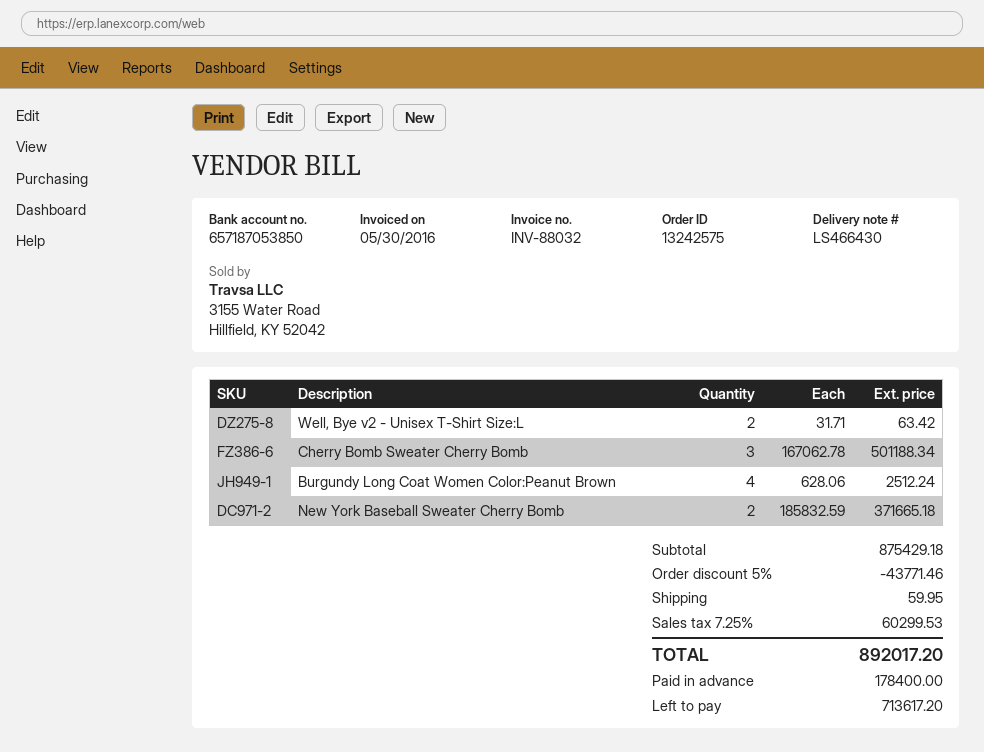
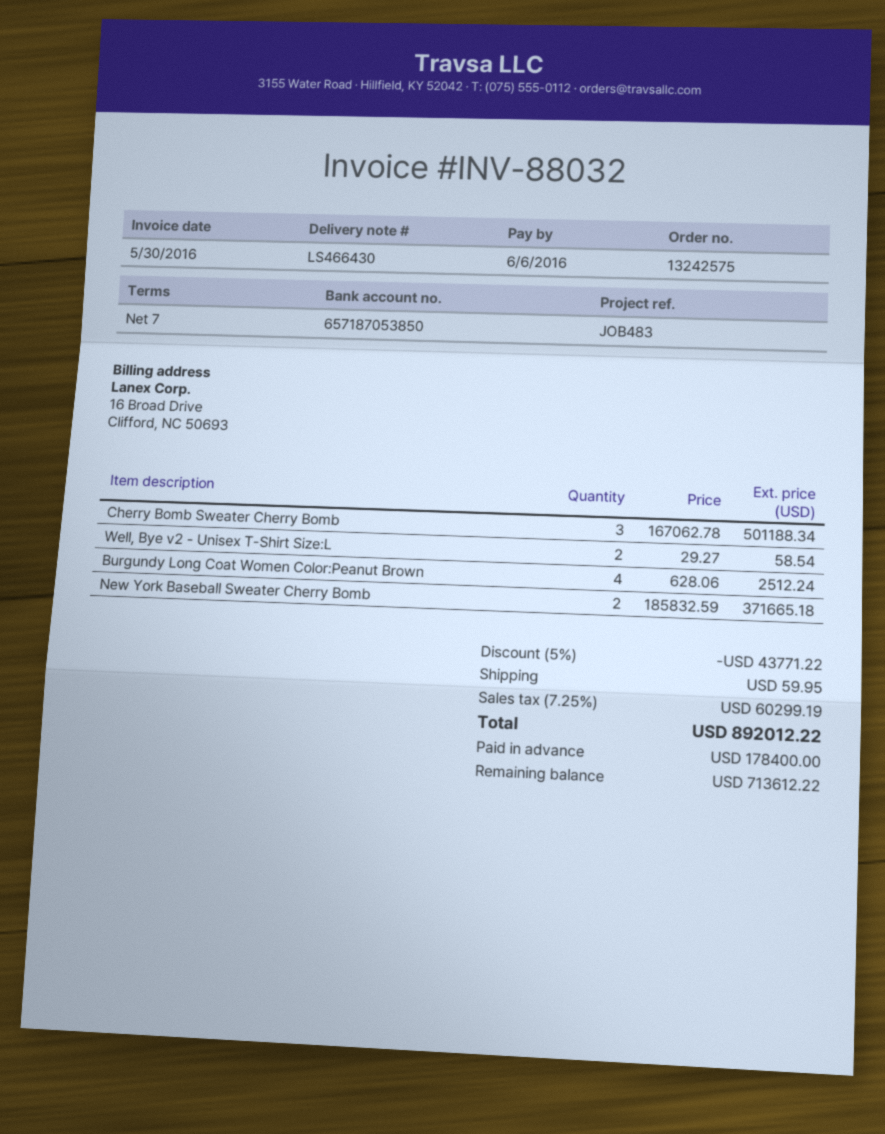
Well, Bye v2 - Unisex T-Shirt Size:L: 2 x 31.71 = 63.42 -> 2 x 29.27 = 58.54
discount: 5% = 43771.46 -> 5% = 43771.22
tax: 7.25% = 60299.53 -> 7.25% = 60299.19
total: 892017.20 -> 892012.22
balance: 713617.20 -> 713612.22

